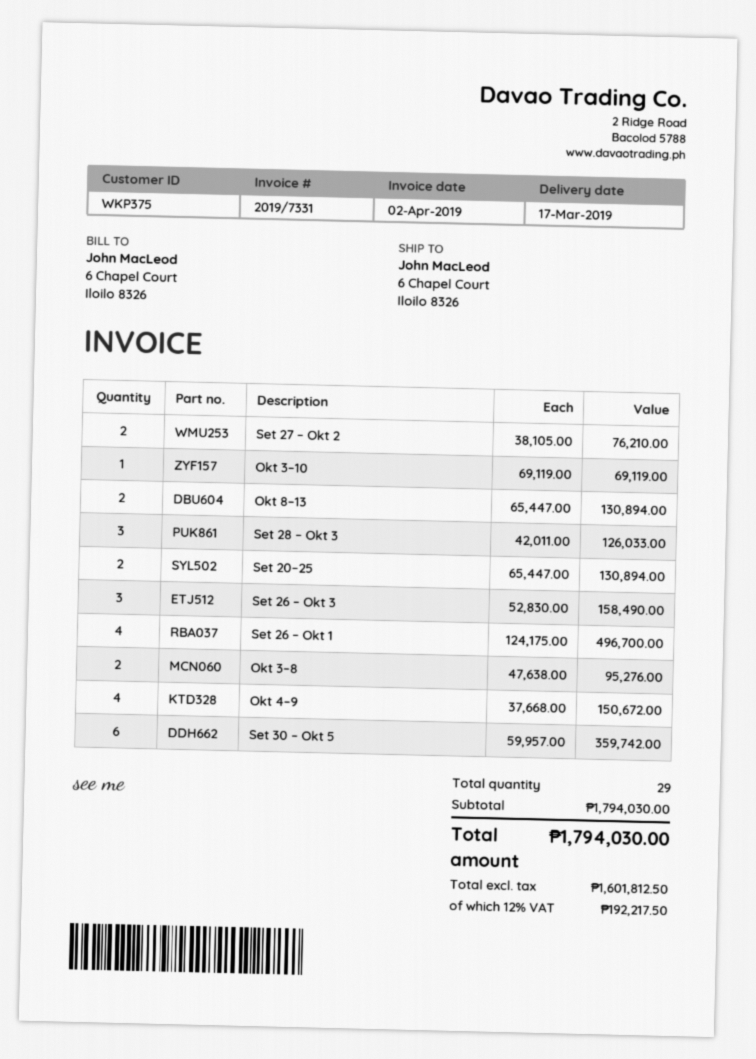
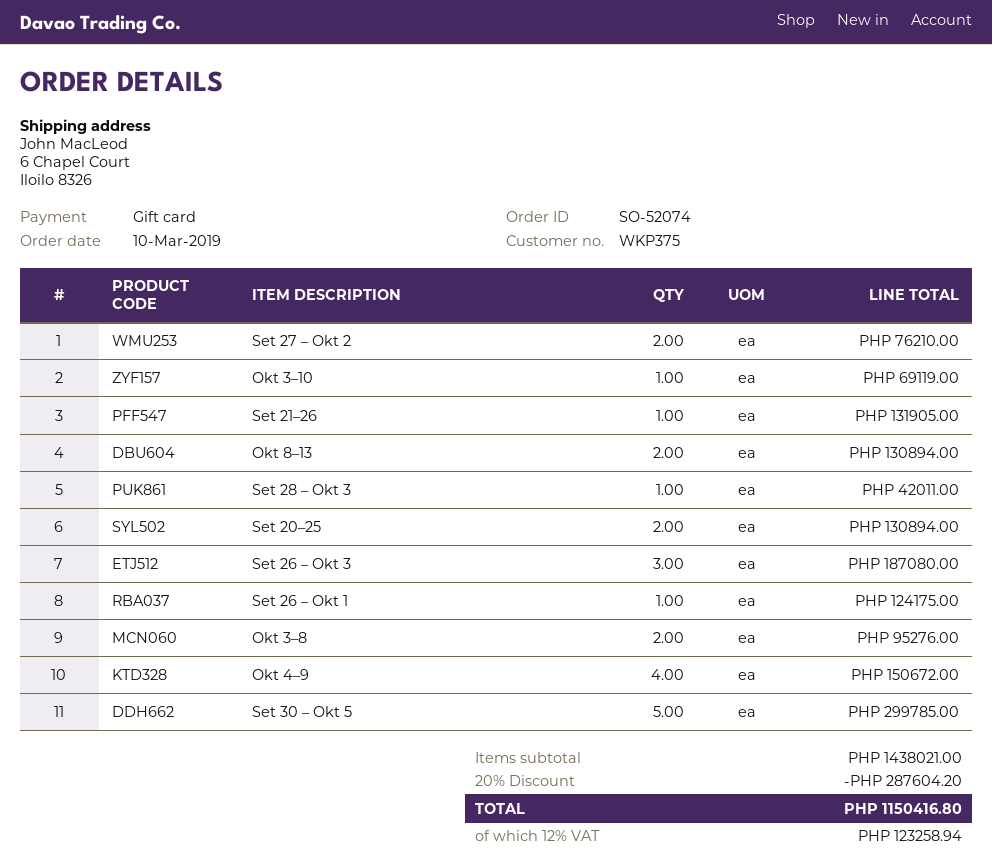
Set 28 – Okt 3: 3 for 126033.00 -> 1 for 42011.00
Set 26 – Okt 3: 3 for 158490.00 -> 3 for 187080.00
Set 26 – Okt 1: 4 for 496700.00 -> 1 for 124175.00
Set 30 – Okt 5: 6 for 359742.00 -> 5 for 299785.00
Set 21–26: none -> 1 for 131905.00
subtotal: 1794030.00 -> 1438021.00
discount: none -> 20% = 287604.20
tax: 12% = 192217.50 -> 12% = 123258.94
total: 1794030.00 -> 1150416.80

